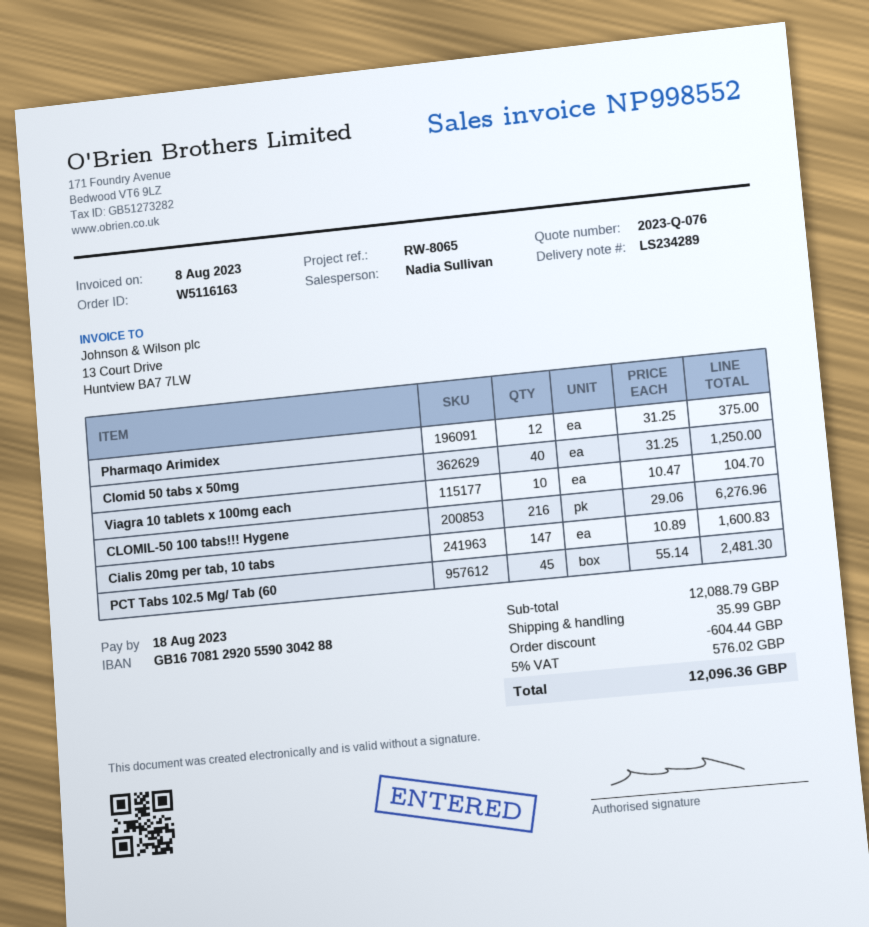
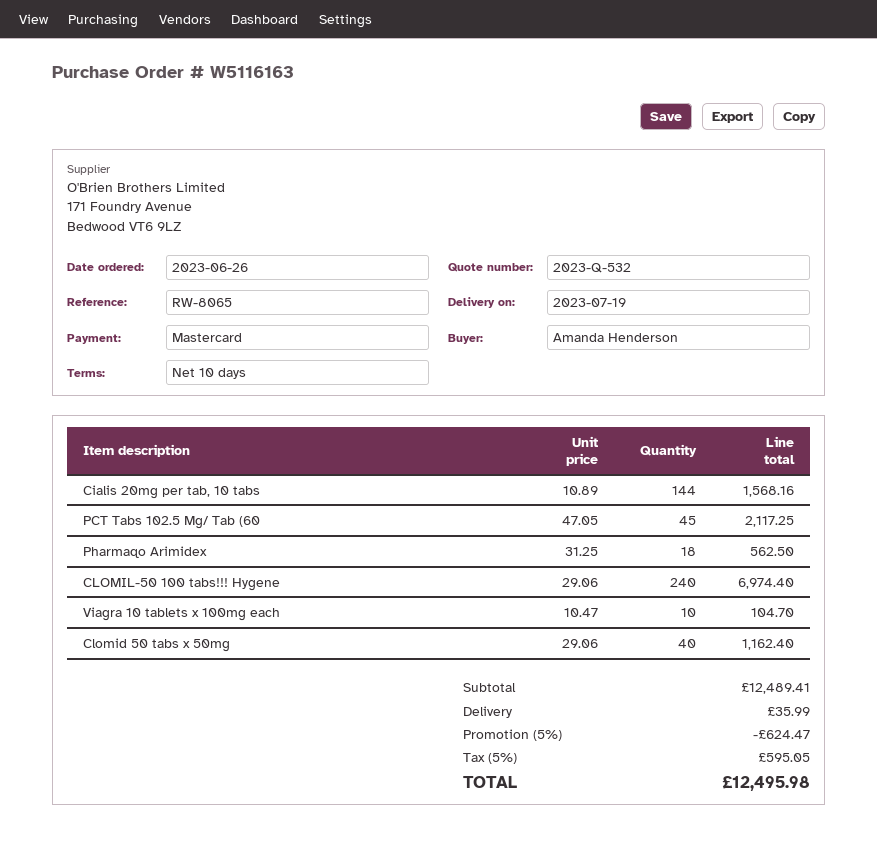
quote number: 2023-Q-076 -> 2023-Q-532
Pharmaqo Arimidex: 12 x 31.25 = 375.00 -> 18 x 31.25 = 562.50
Clomid 50 tabs x 50mg: 40 x 31.25 = 1250.00 -> 40 x 29.06 = 1162.40
CLOMIL-50 100 tabs!!! Hygene: 216 x 29.06 = 6276.96 -> 240 x 29.06 = 6974.40
Cialis 20mg per tab, 10 tabs: 147 x 10.89 = 1600.83 -> 144 x 10.89 = 1568.16
PCT Tabs 102.5 Mg/ Tab (60: 45 x 55.14 = 2481.30 -> 45 x 47.05 = 2117.25
subtotal: 12088.79 -> 12489.41
discount: 604.44 -> 624.47
tax: 5% = 576.02 -> 5% = 595.05
total: 12096.36 -> 12495.98

